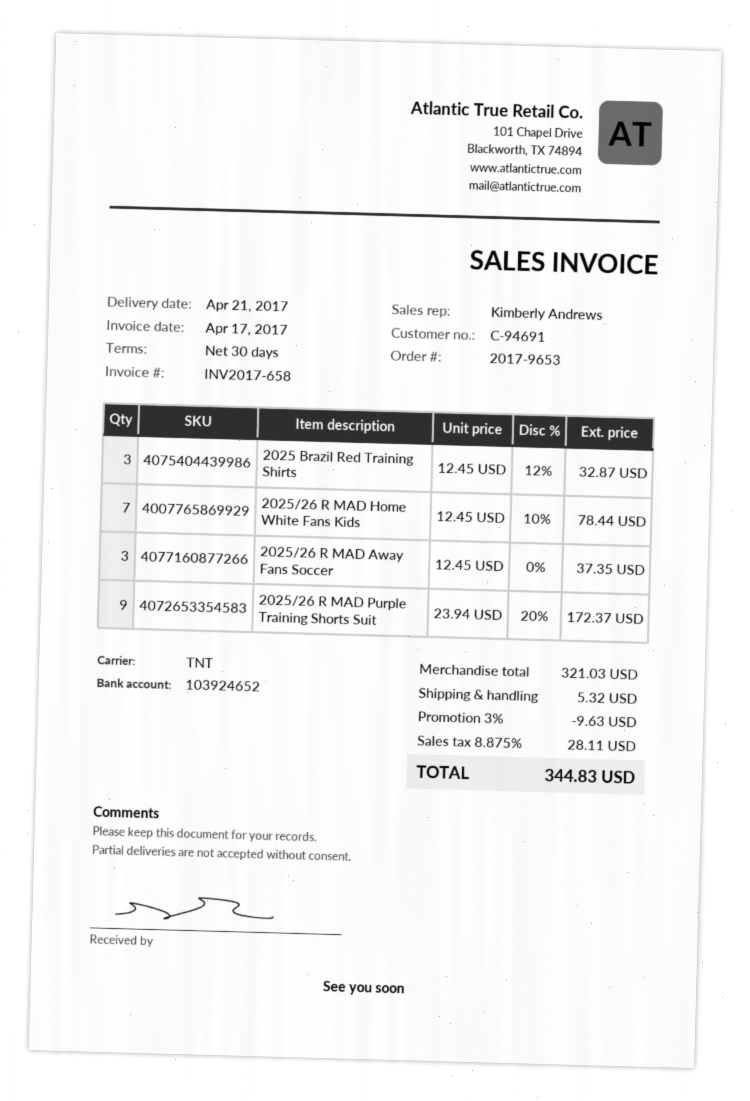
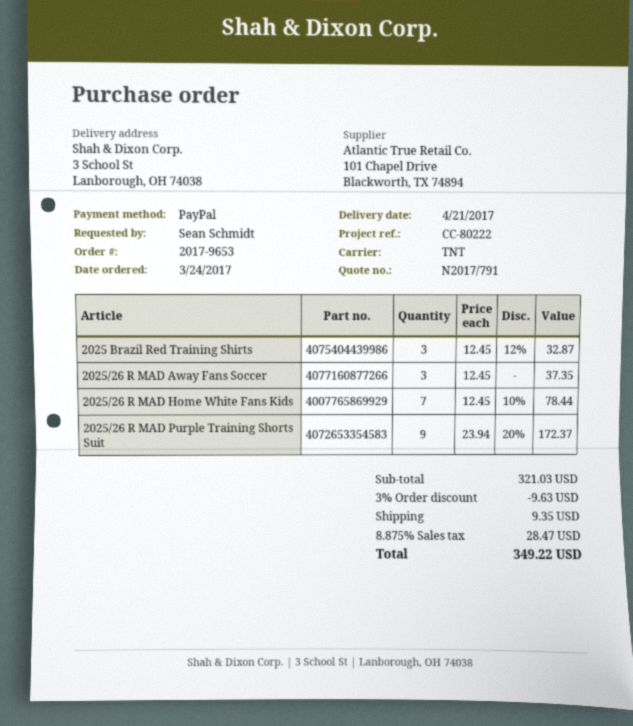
shipping: 5.32 -> 9.35
tax: 8.875% = 28.11 -> 8.875% = 28.47
total: 344.83 -> 349.22

